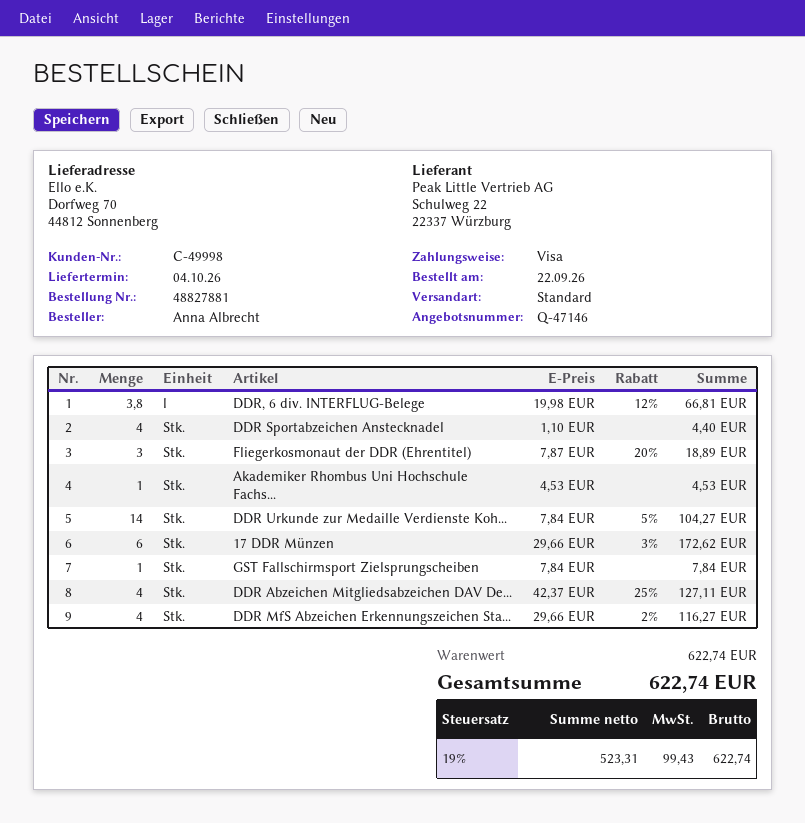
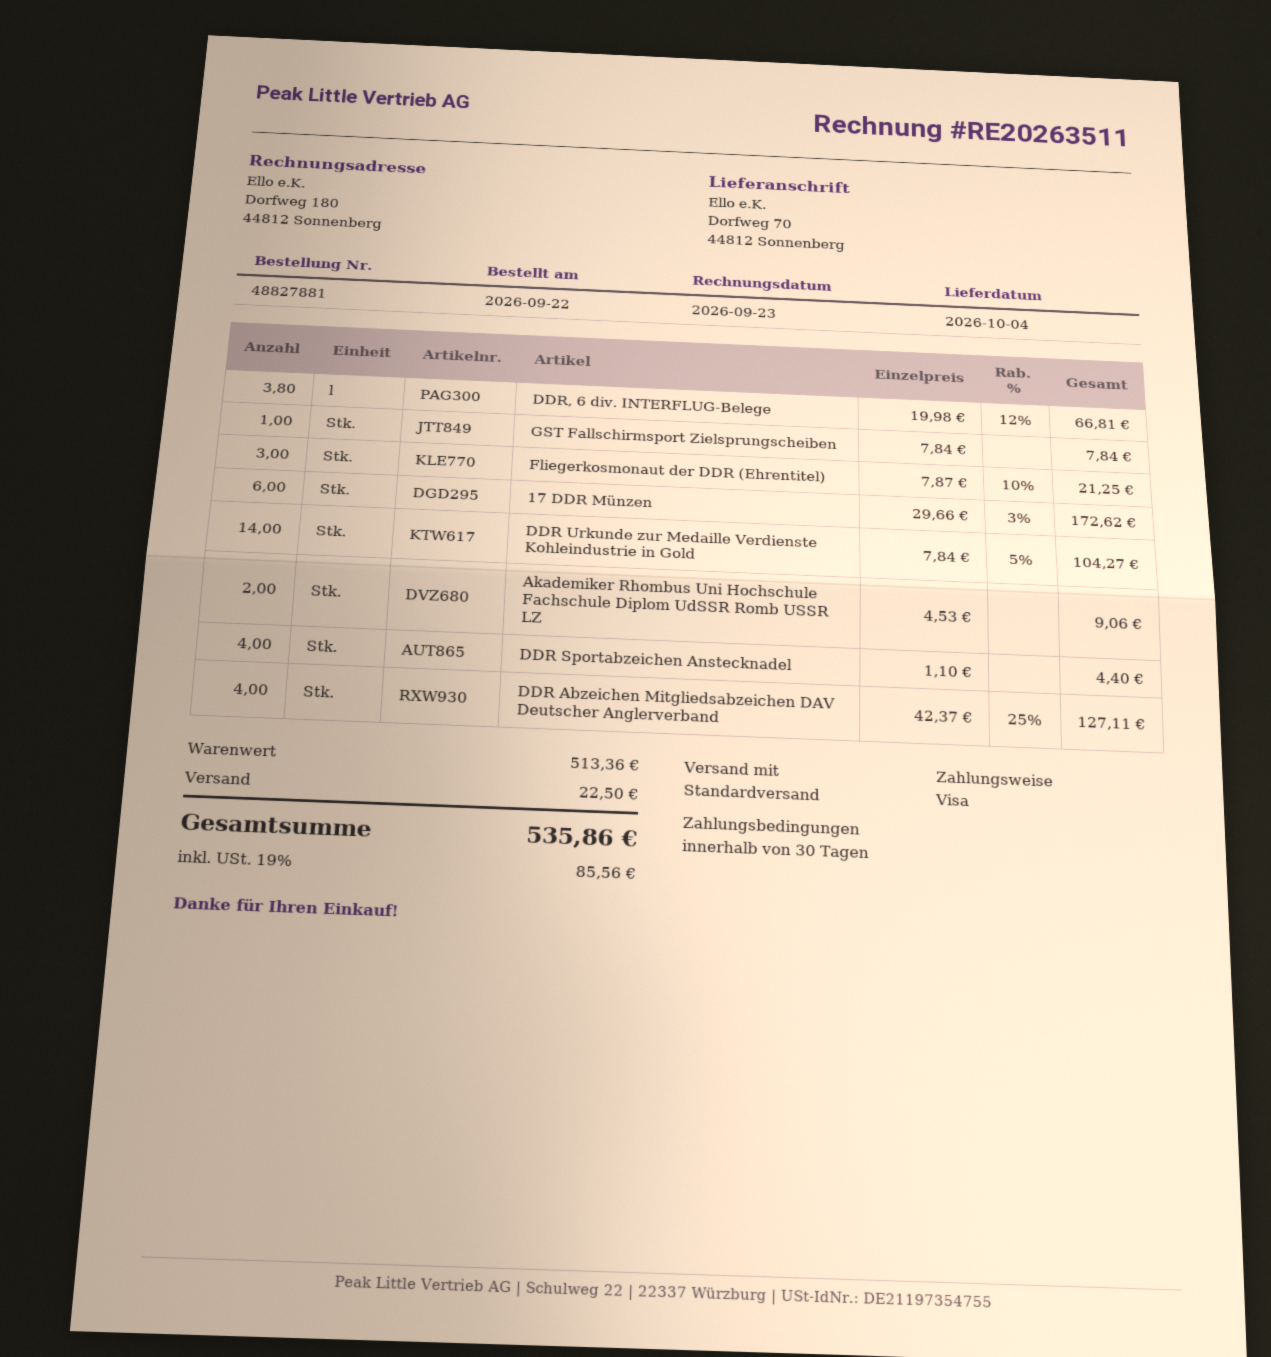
Fliegerkosmonaut der DDR (Ehrentitel): 3 x 7.87 - 20% = 18.89 -> 3 x 7.87 - 10% = 21.25
Akademiker Rhombus Uni Hochschule Fachs...: 1 x 4.53 = 4.53 -> 2 x 4.53 = 9.06
DDR MfS Abzeichen Erkennungszeichen Sta...: 4 x 29.66 - 2% = 116.27 -> none
subtotal: 622.74 -> 513.36
shipping: none -> 22.50
tax: 19% = 99.43 -> 19% = 85.56
total: 622.74 -> 535.86

